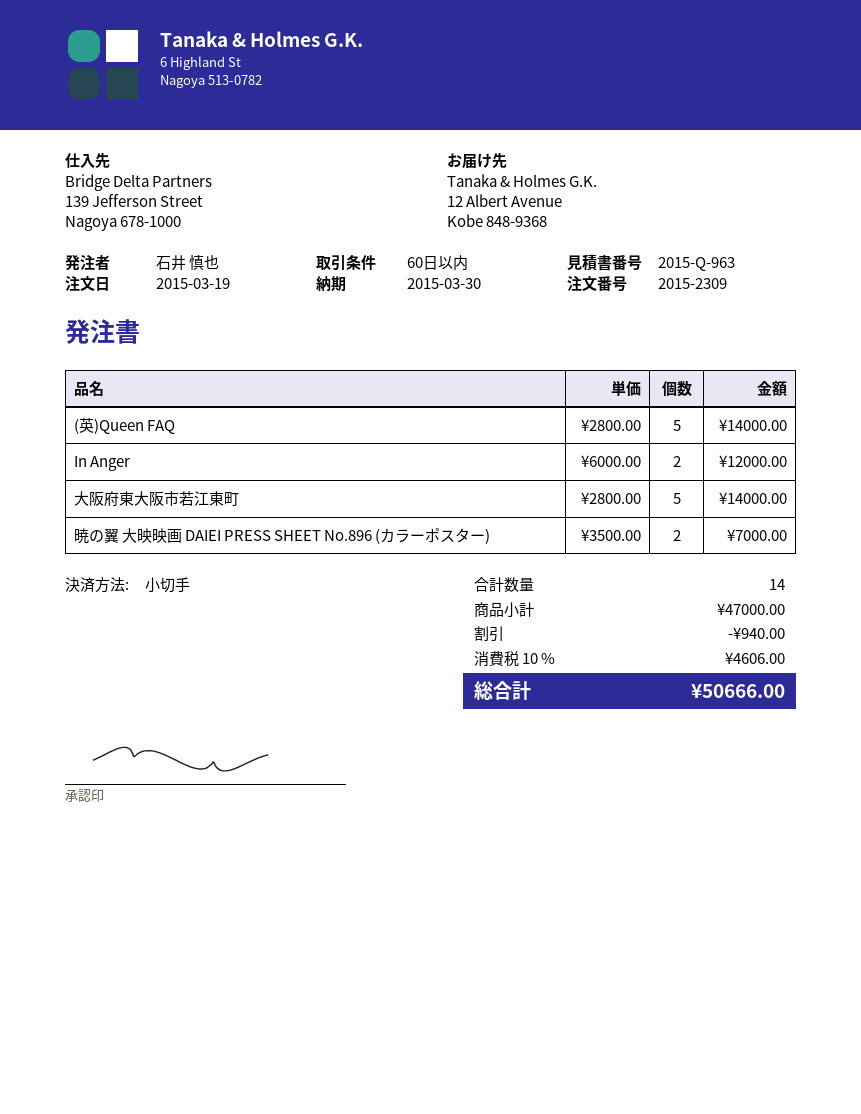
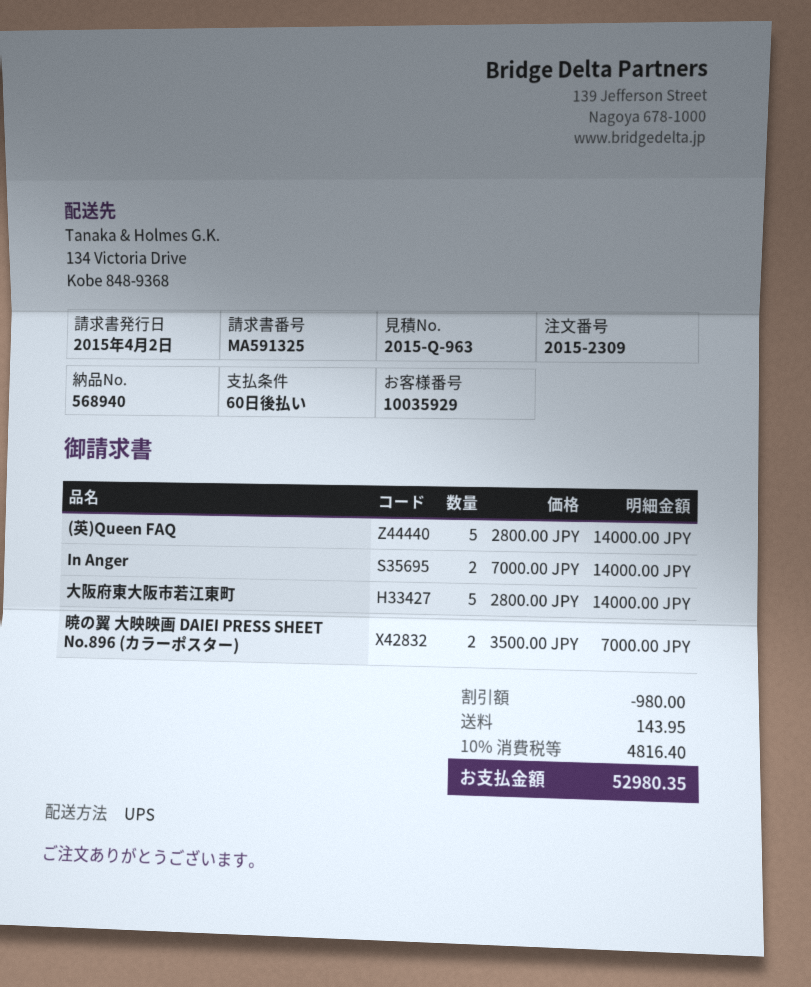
ship to: 12 Albert Avenue, Kobe 848-9368 -> 134 Victoria Drive, Kobe 848-9368
In Anger: 2 x 6000.00 = 12000.00 -> 2 x 7000.00 = 14000.00
discount: 940.00 -> 980.00
shipping: none -> 143.95
tax: 10% = 4606.00 -> 10% = 4816.40
total: 50666.00 -> 52980.35

